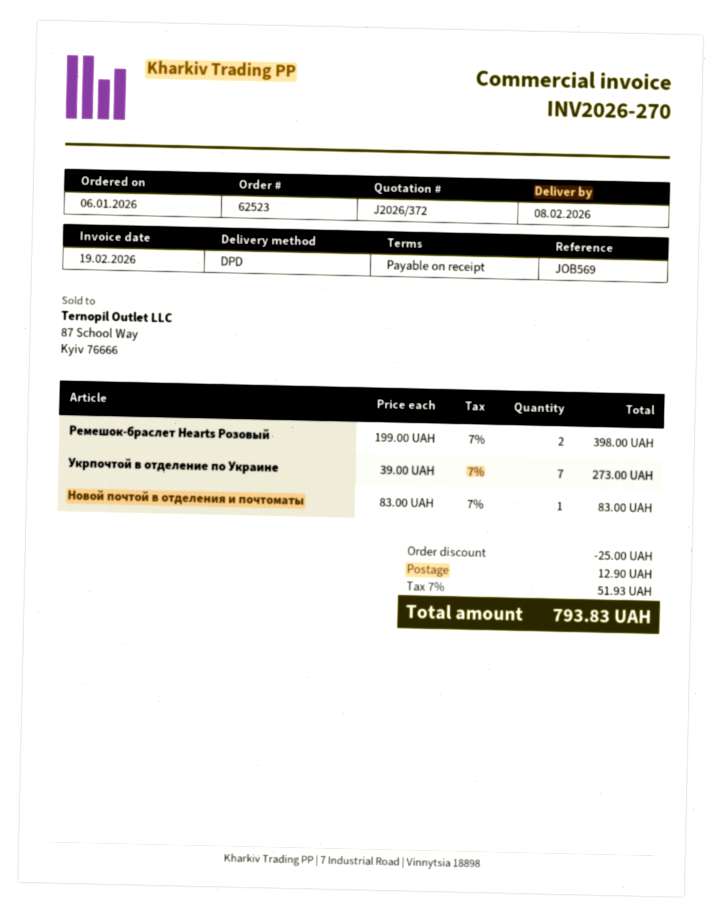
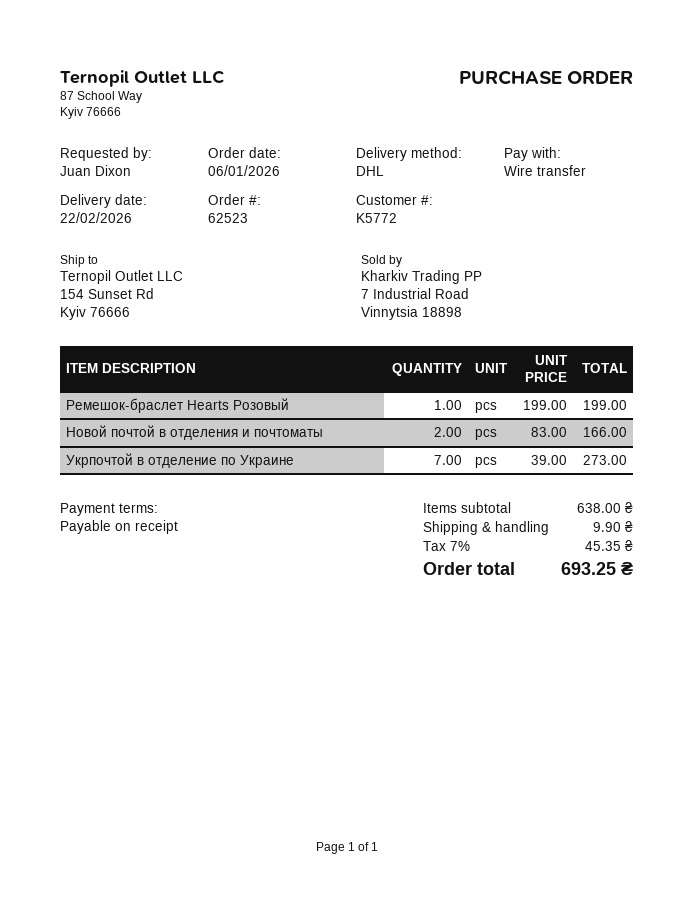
delivery date: 2026-02-08 -> 2026-02-22
shipping method: DPD -> DHL
Ремешок-браслет Hearts Розовый: 2 x 199.00 = 398.00 -> 1 x 199.00 = 199.00
Новой почтой в отделения и почтоматы: 1 x 83.00 = 83.00 -> 2 x 83.00 = 166.00
discount: 25.00 -> none
shipping: 12.90 -> 9.90
tax: 7% = 51.93 -> 7% = 45.35
total: 793.83 -> 693.25

